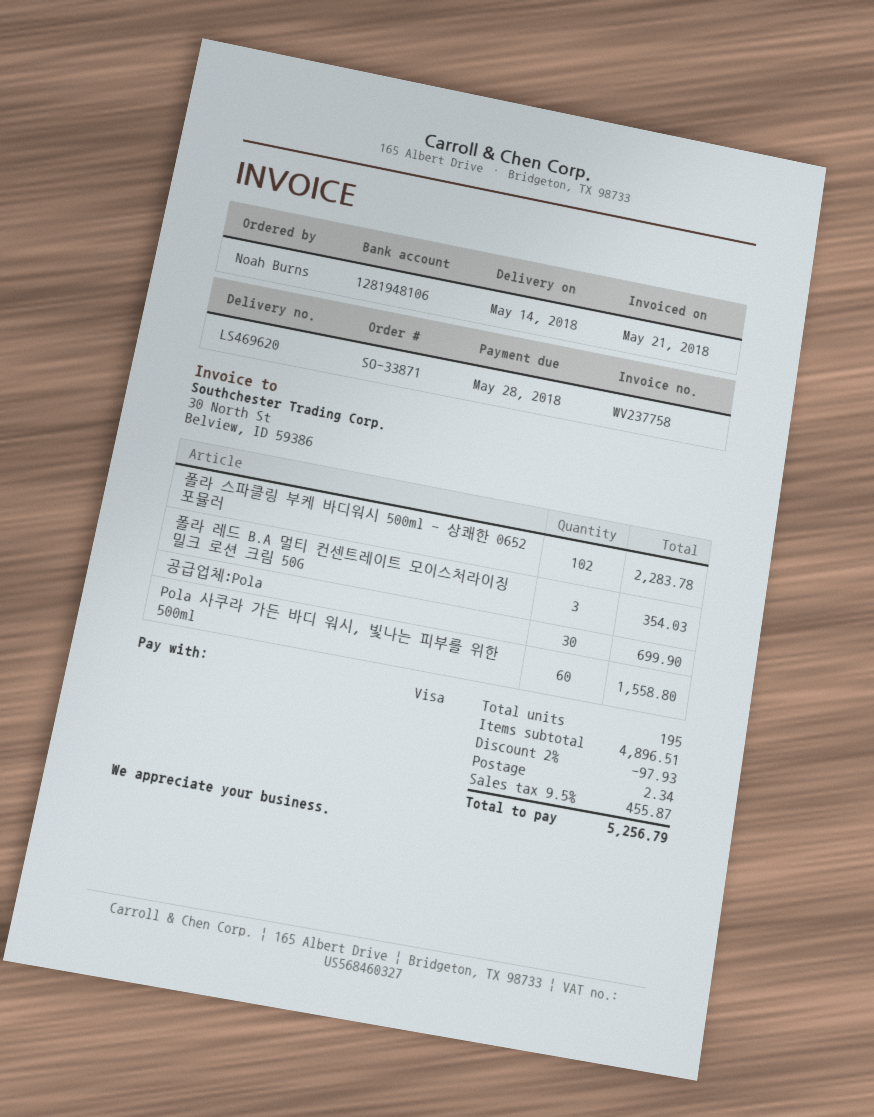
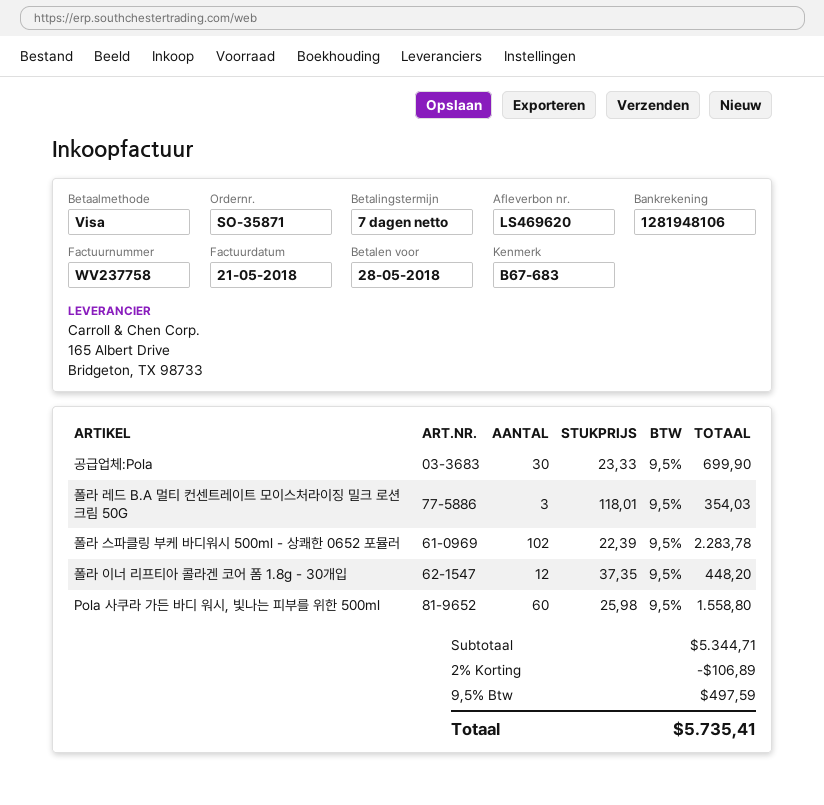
order number: SO-33871 -> SO-35871
폴라 이너 리프티아 콜라겐 코어 폼 1.8g - 30개입: none -> 12 for 448.20
subtotal: 4896.51 -> 5344.71
discount: 2% = 97.93 -> 2% = 106.89
shipping: 2.34 -> none
tax: 9.5% = 455.87 -> 9.5% = 497.59
total: 5256.79 -> 5735.41

